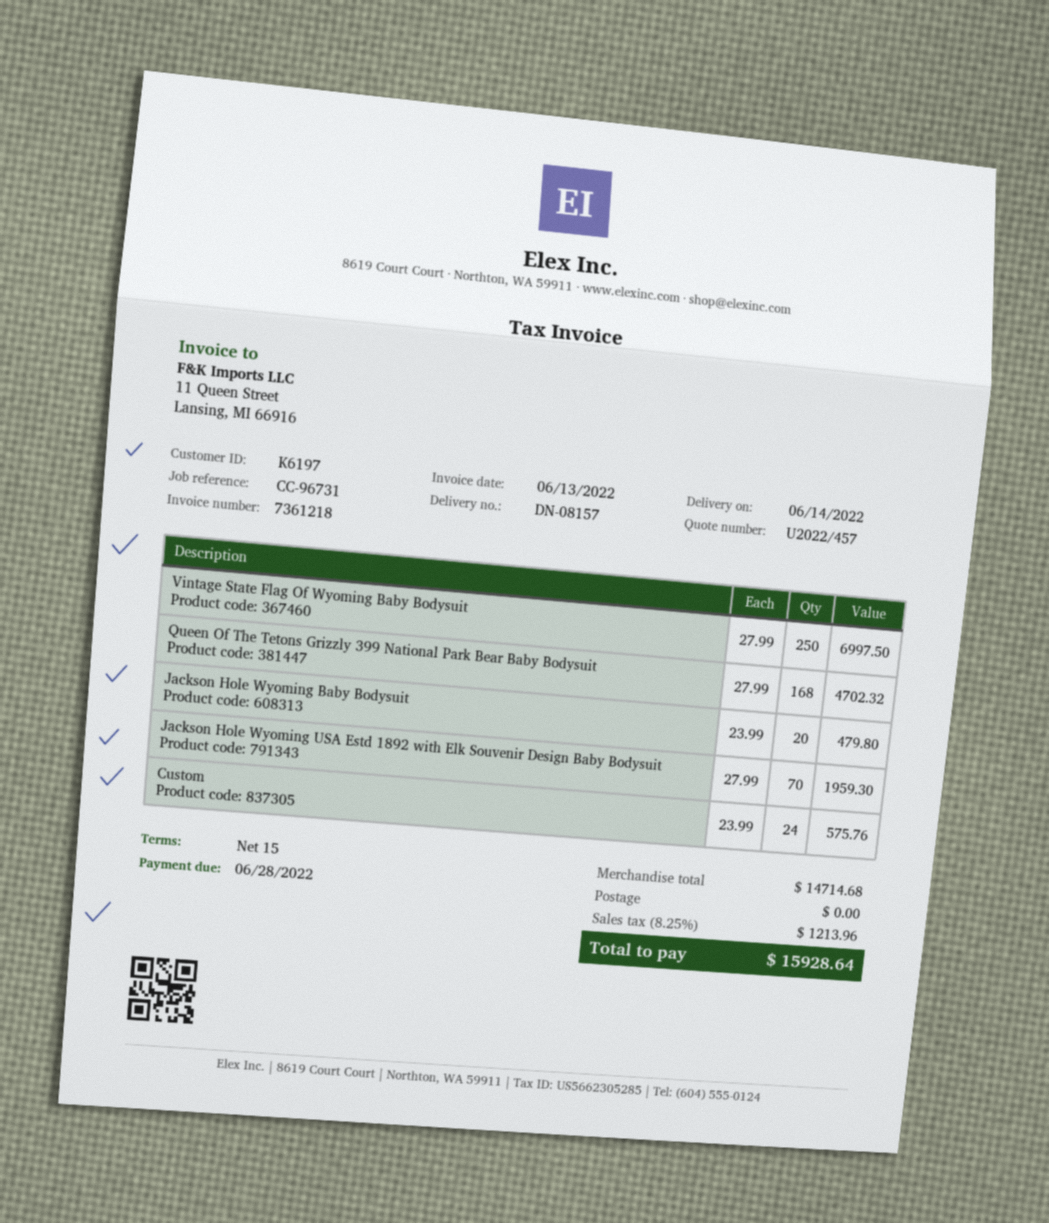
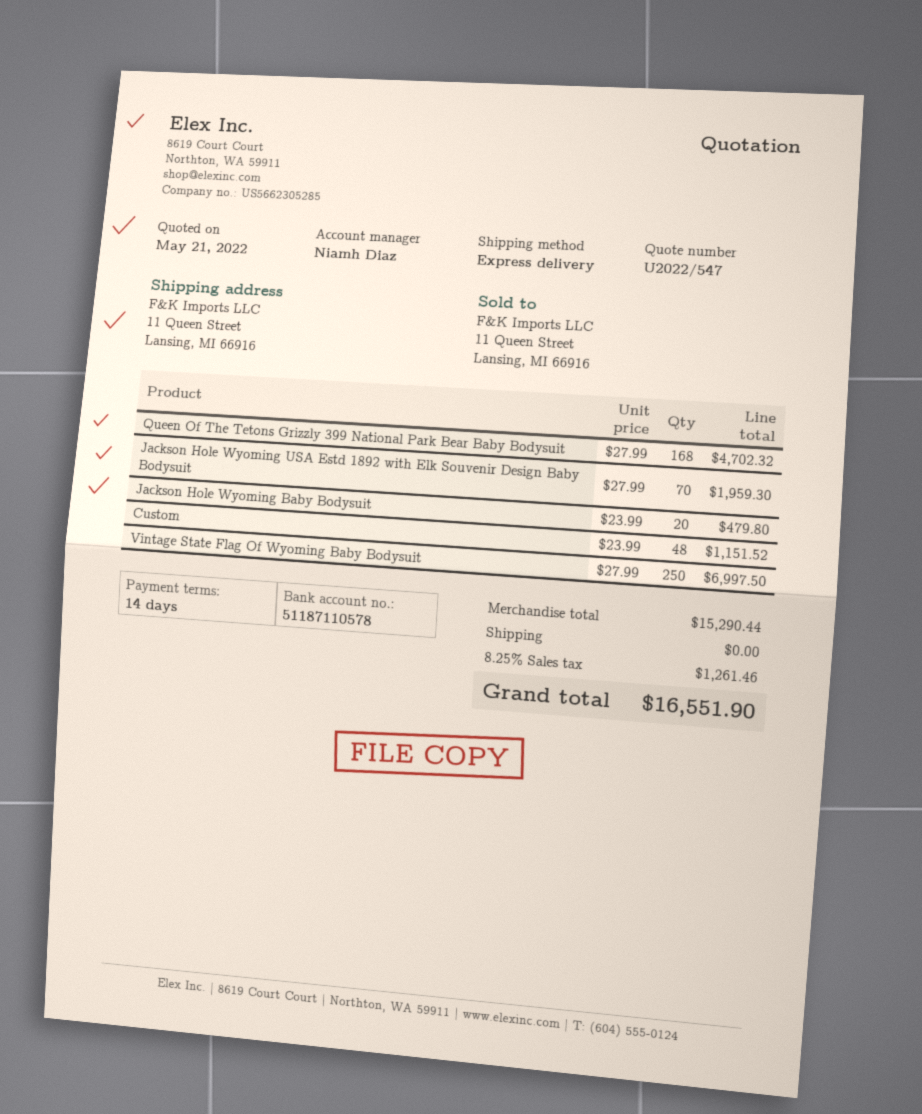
quote number: U2022/457 -> U2022/547
payment terms: 15 days -> 14 days
Custom: 24 x 23.99 = 575.76 -> 48 x 23.99 = 1151.52
subtotal: 14714.68 -> 15290.44
tax: 8.25% = 1213.96 -> 8.25% = 1261.46
total: 15928.64 -> 16551.90

